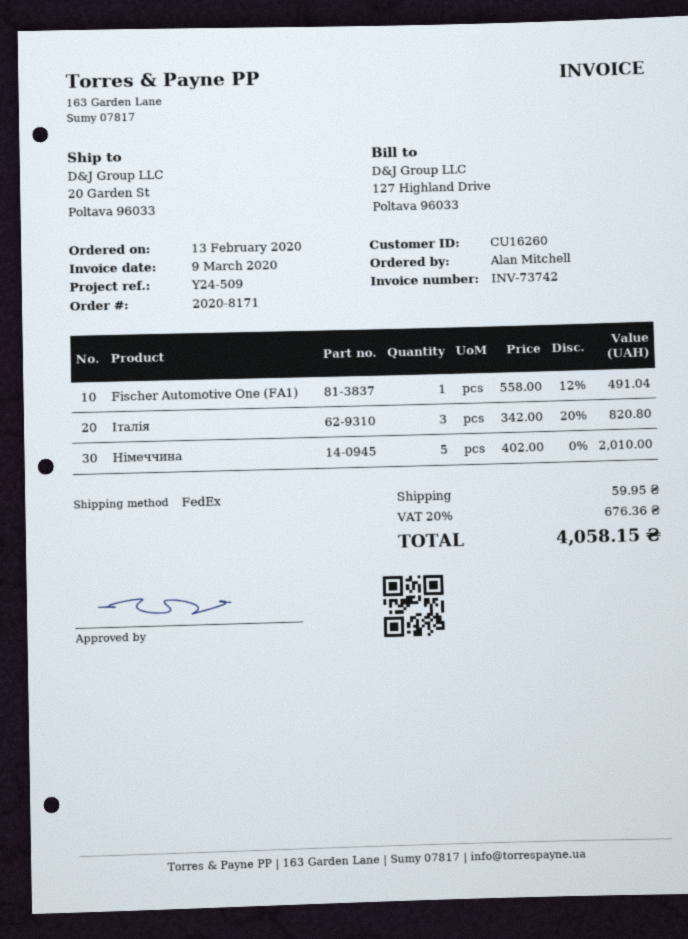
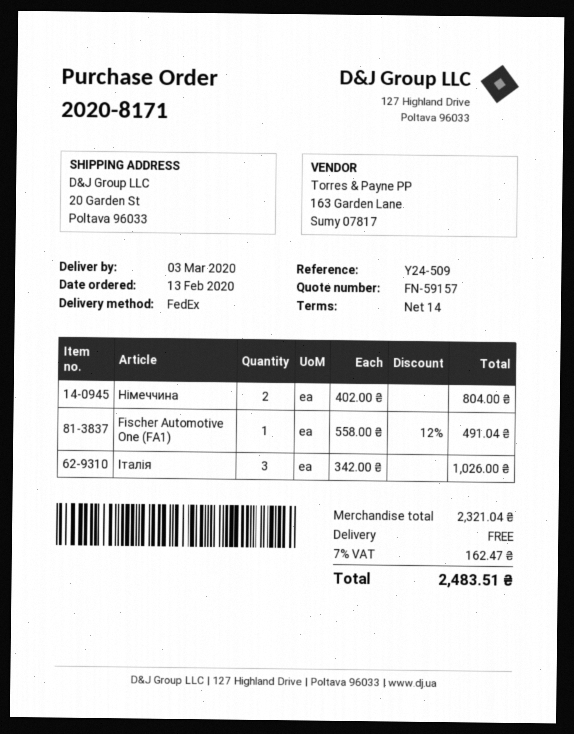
Італія: 3 x 342.00 - 20% = 820.80 -> 3 x 342.00 = 1026.00
Німеччина: 5 x 402.00 = 2010.00 -> 2 x 402.00 = 804.00
shipping: 59.95 -> 0.00
tax: 20% = 676.36 -> 7% = 162.47
total: 4058.15 -> 2483.51

